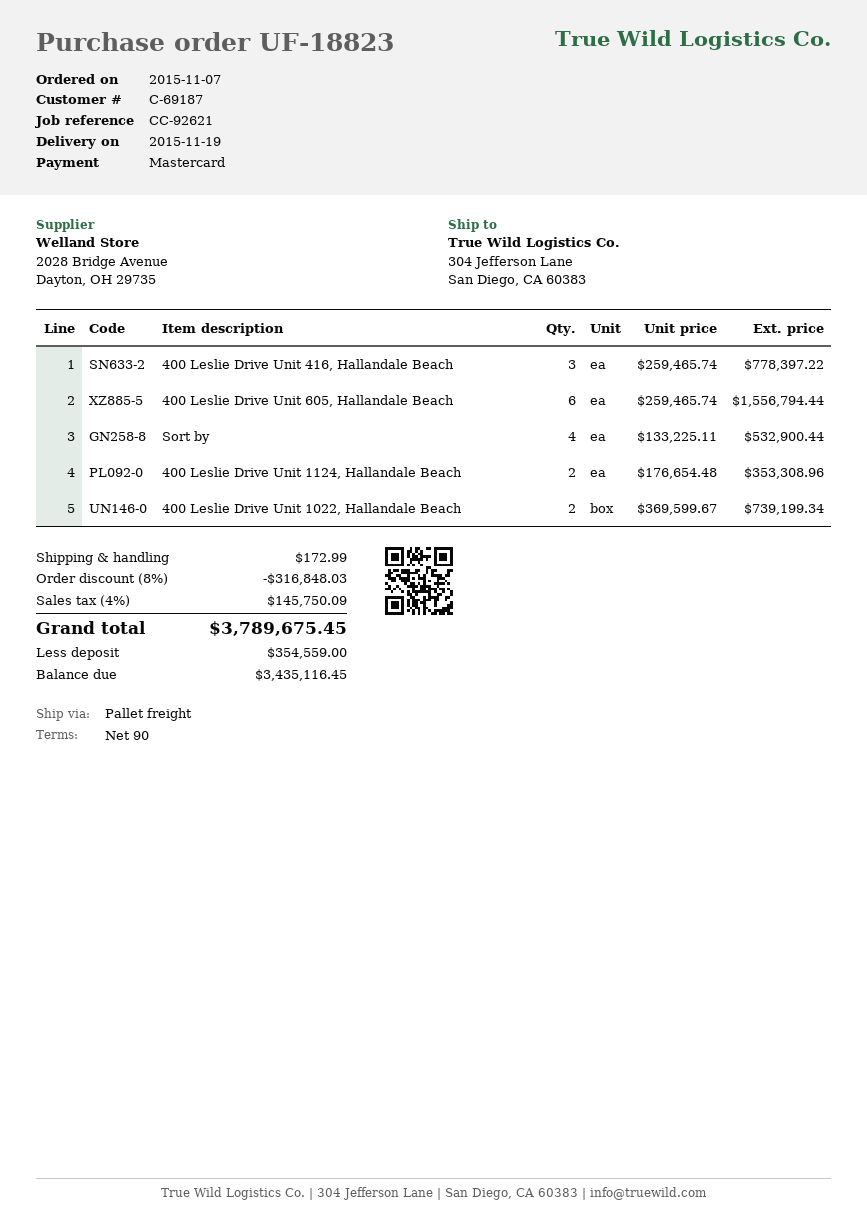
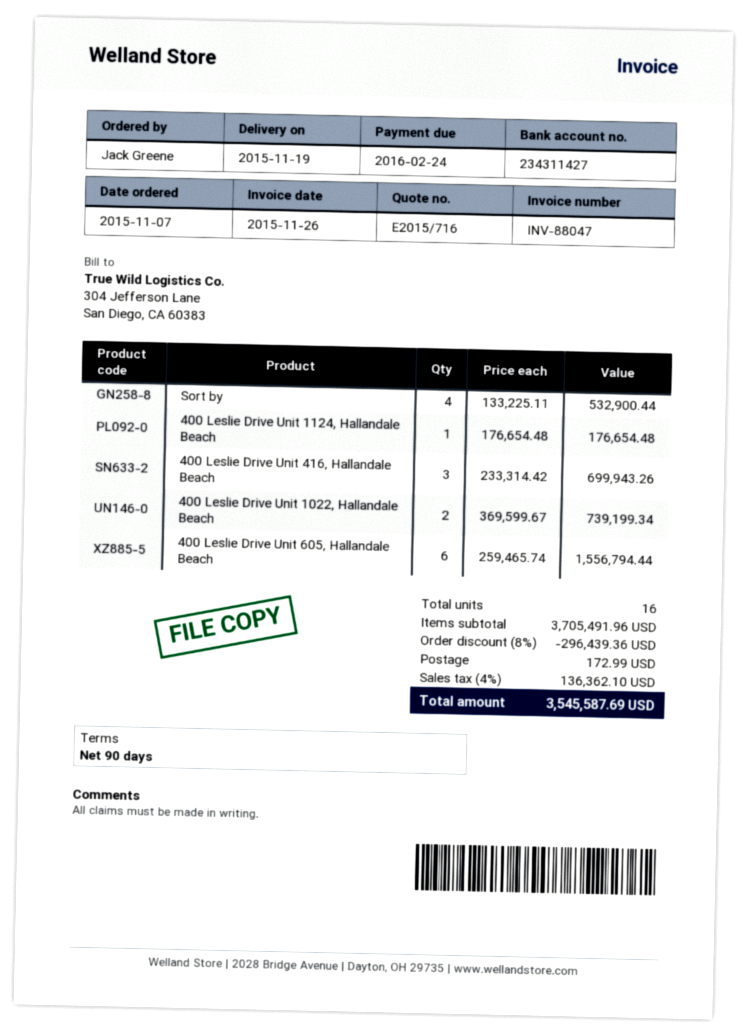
400 Leslie Drive Unit 416, Hallandale Beach: 3 x 259465.74 = 778397.22 -> 3 x 233314.42 = 699943.26
400 Leslie Drive Unit 1124, Hallandale Beach: 2 x 176654.48 = 353308.96 -> 1 x 176654.48 = 176654.48
discount: 8% = 316848.03 -> 8% = 296439.36
tax: 4% = 145750.09 -> 4% = 136362.10
total: 3789675.45 -> 3545587.69

